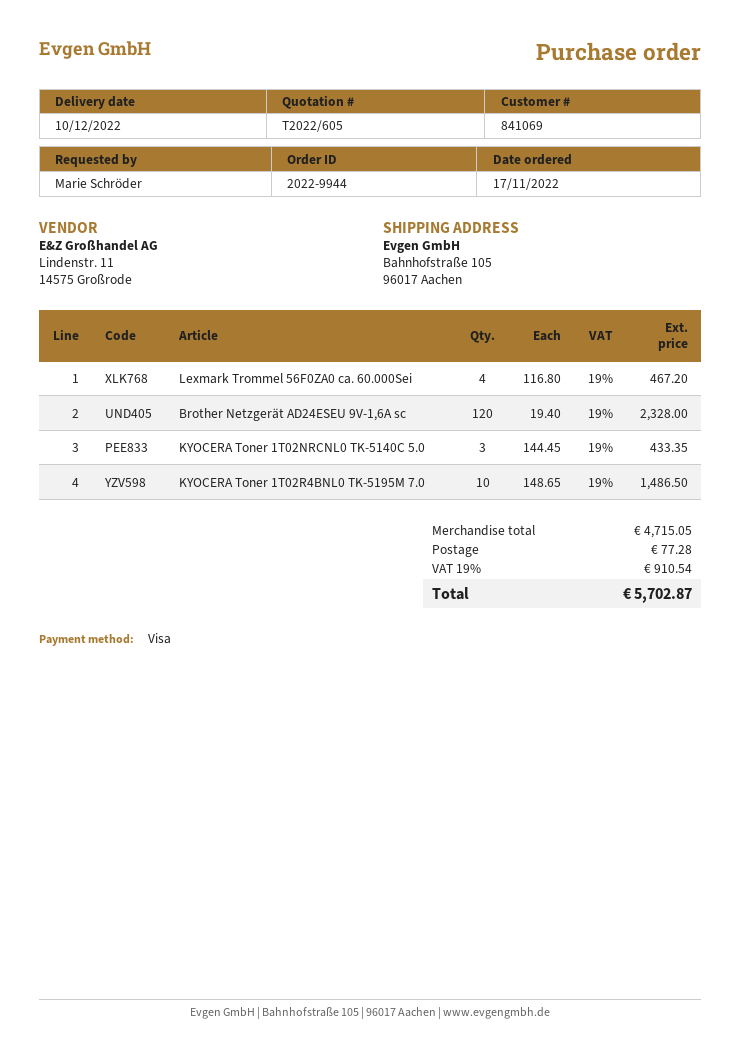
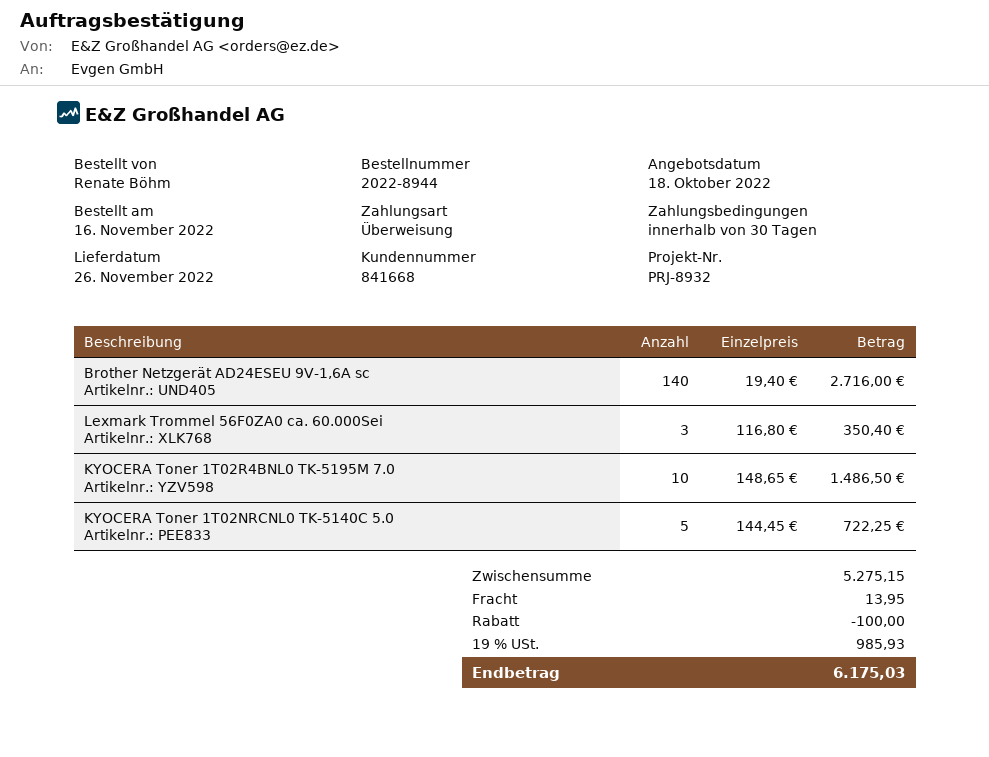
order number: 2022-9944 -> 2022-8944
order date: 2022-11-17 -> 2022-11-16
delivery date: 2022-12-10 -> 2022-11-26
customer number: 841069 -> 841668
ordered by: Marie Schröder -> Renate Böhm
payment method: Visa -> bank transfer
Lexmark Trommel 56F0ZA0 ca. 60.000Sei: 4 x 116.80 = 467.20 -> 3 x 116.80 = 350.40
Brother Netzgerät AD24ESEU 9V-1,6A sc: 120 x 19.40 = 2328.00 -> 140 x 19.40 = 2716.00
KYOCERA Toner 1T02NRCNL0 TK-5140C 5.0: 3 x 144.45 = 433.35 -> 5 x 144.45 = 722.25
subtotal: 4715.05 -> 5275.15
discount: none -> 100.00
shipping: 77.28 -> 13.95
tax: 19% = 910.54 -> 19% = 985.93
total: 5702.87 -> 6175.03

